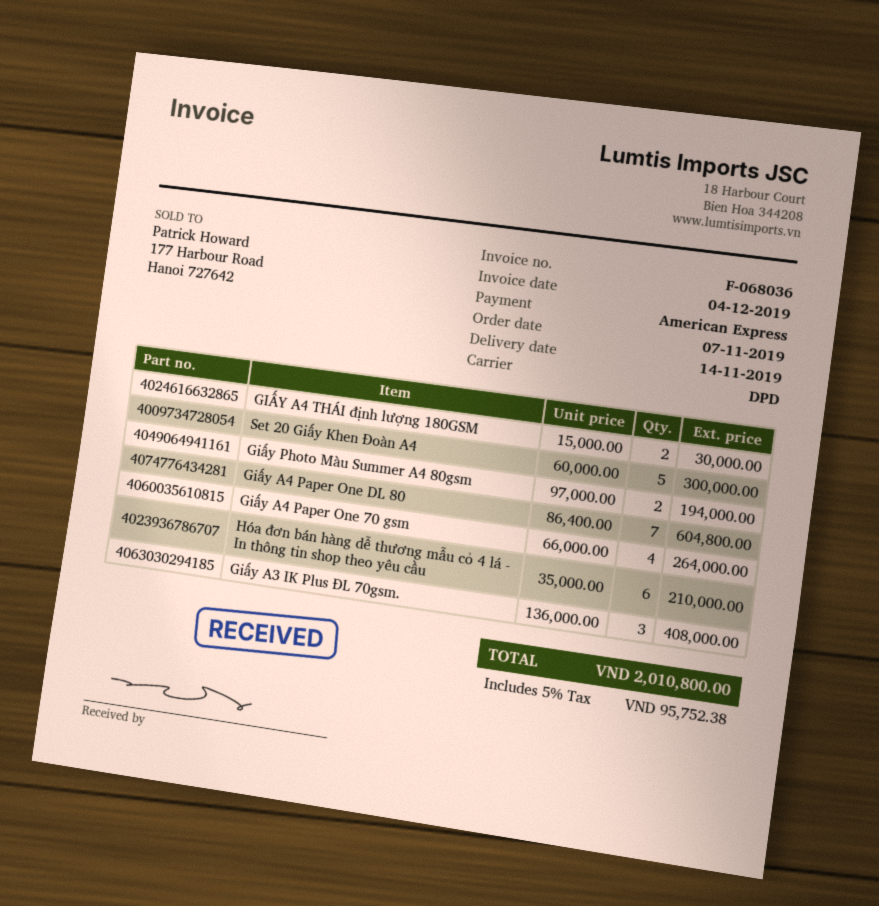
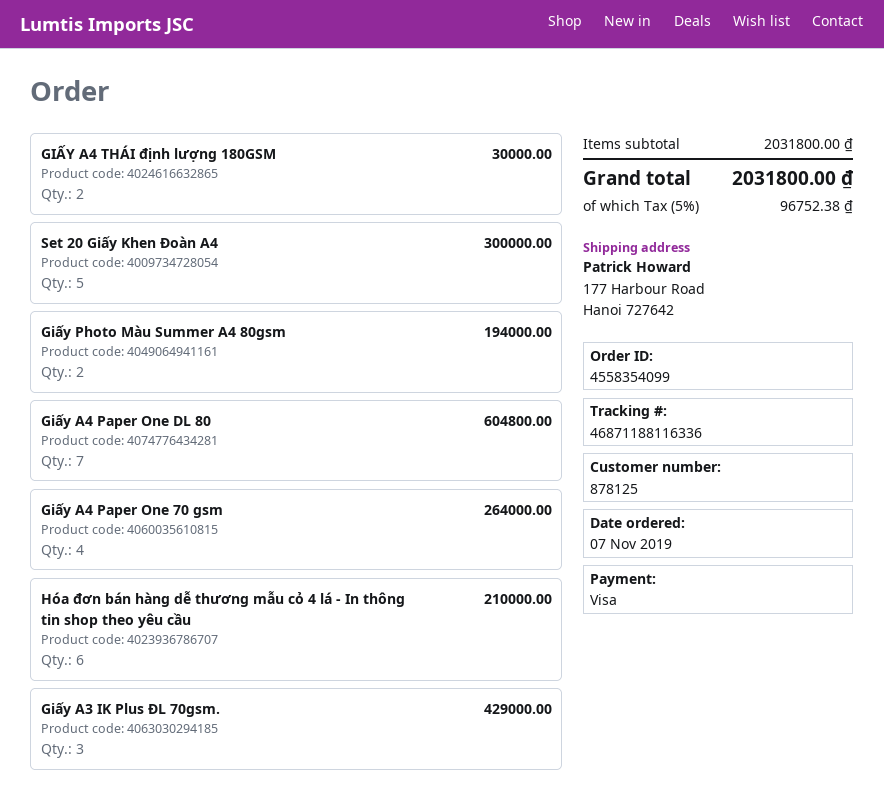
payment method: American Express -> Visa
Giấy A3 IK Plus ĐL 70gsm.: 3 for 408000.00 -> 3 for 429000.00
tax: 5% = 95752.38 -> 5% = 96752.38
total: 2010800.00 -> 2031800.00

